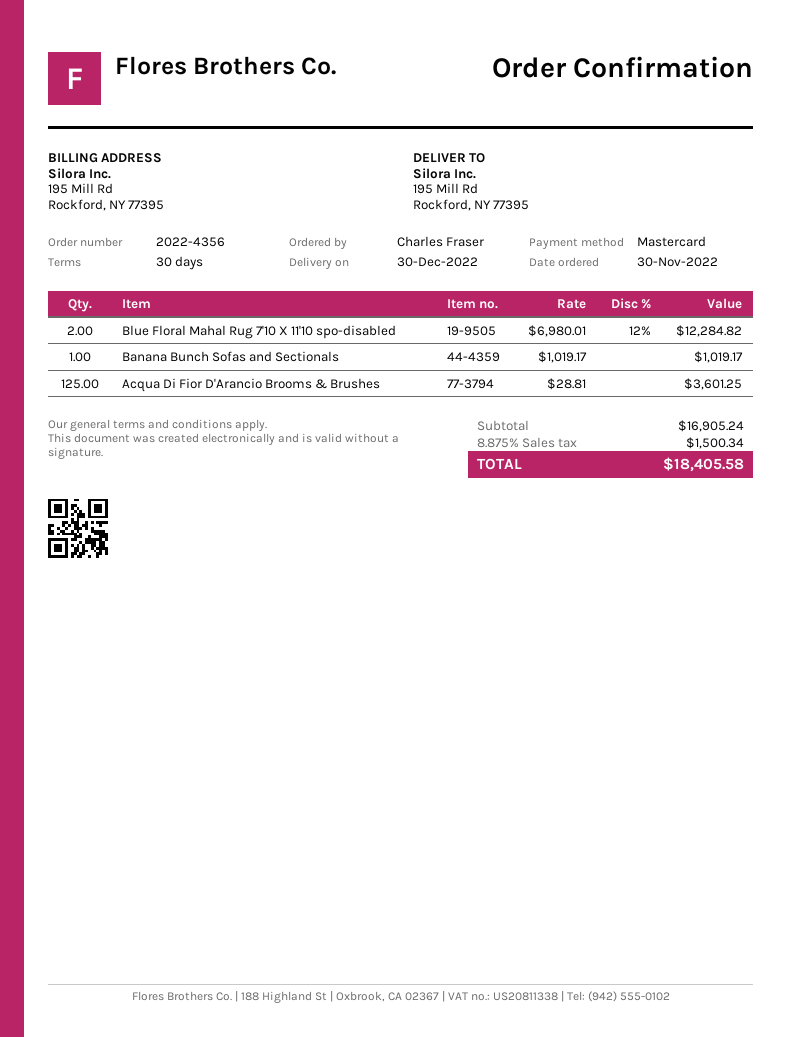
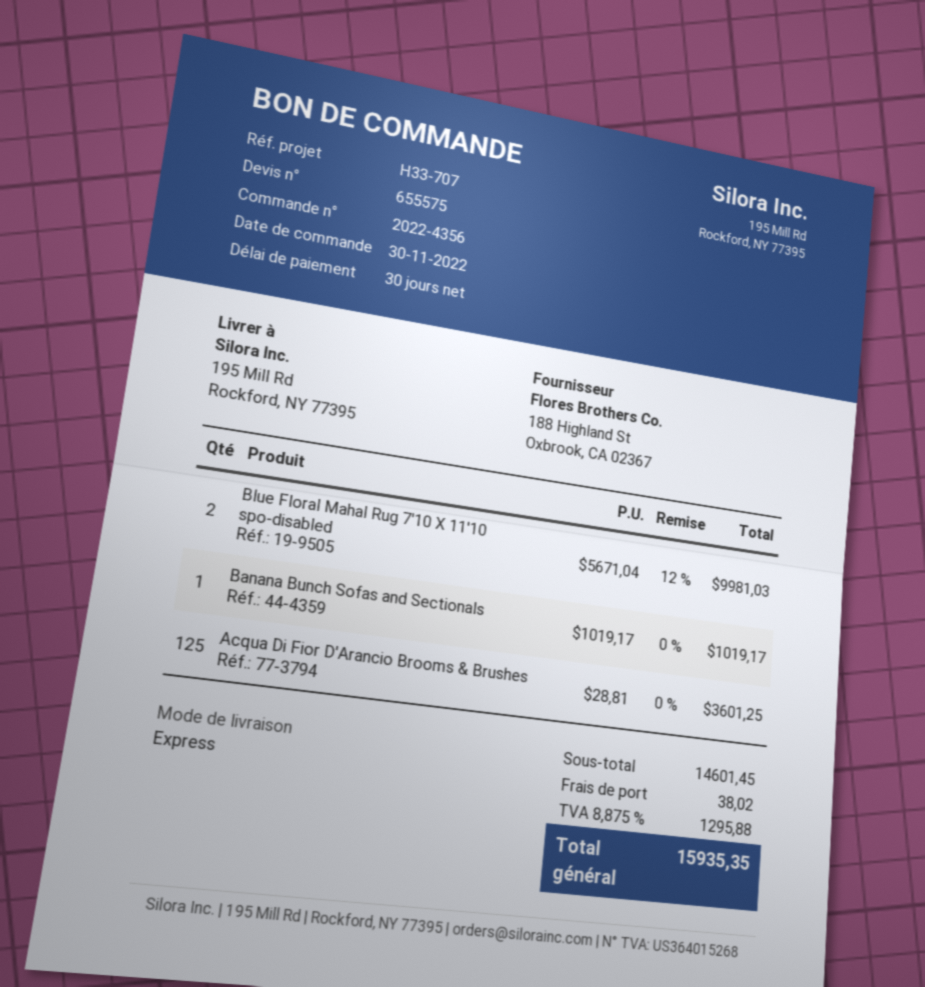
Blue Floral Mahal Rug 7'10 X 11'10 spo-disabled: 2 x 6980.01 - 12% = 12284.82 -> 2 x 5671.04 - 12% = 9981.03
subtotal: 16905.24 -> 14601.45
shipping: none -> 38.02
tax: 8.875% = 1500.34 -> 8.875% = 1295.88
total: 18405.58 -> 15935.35

